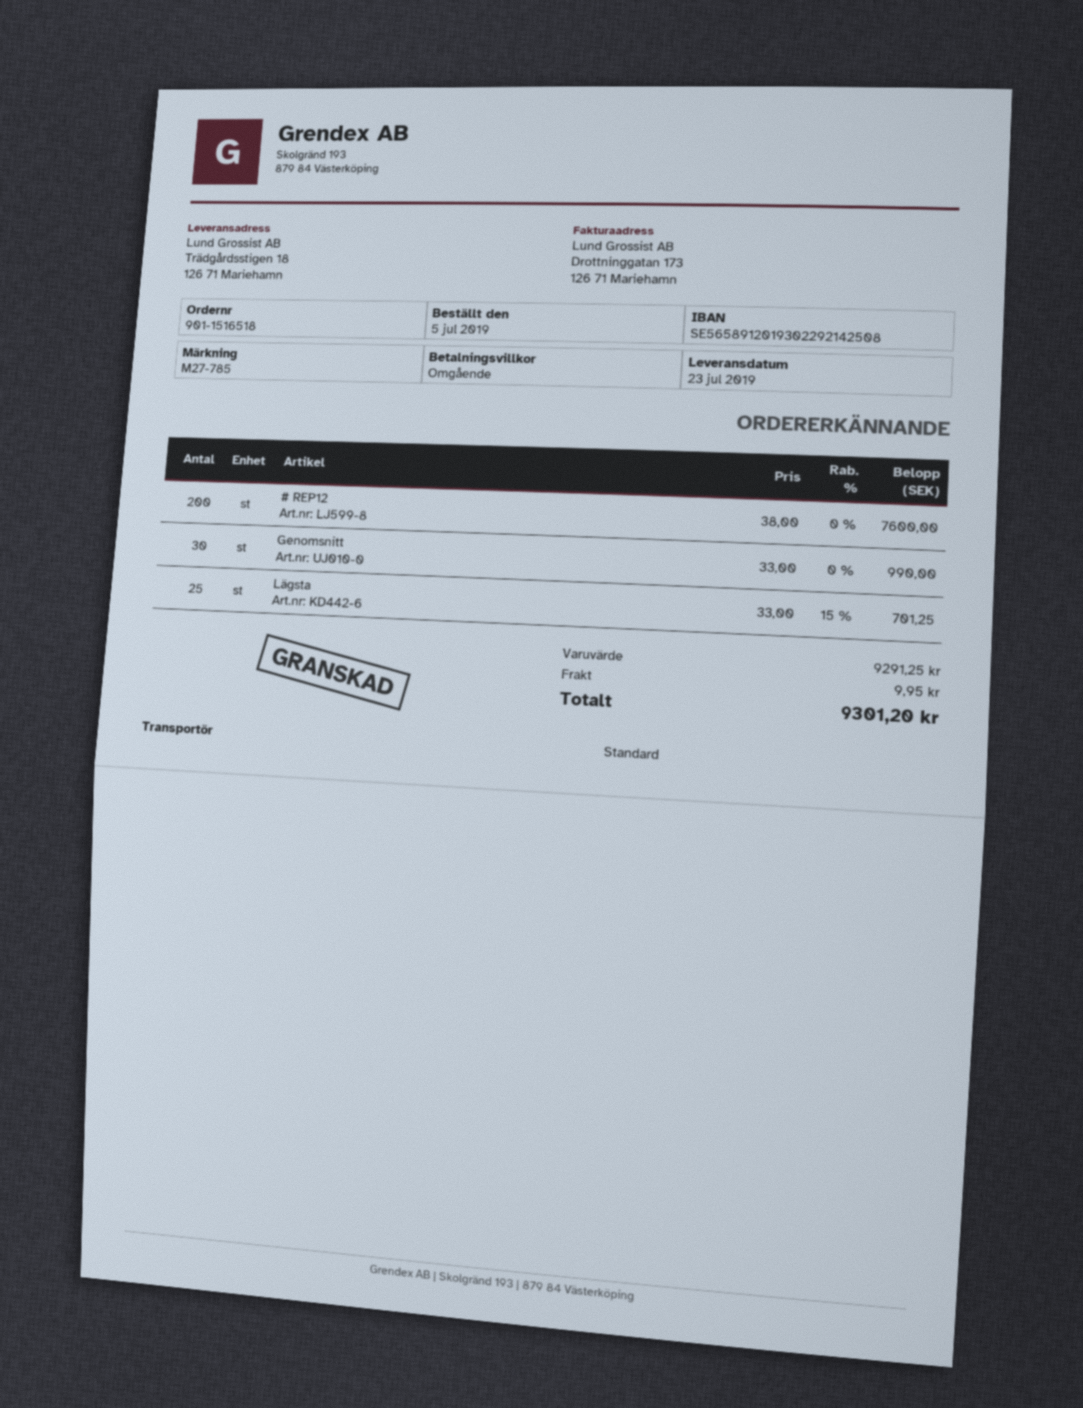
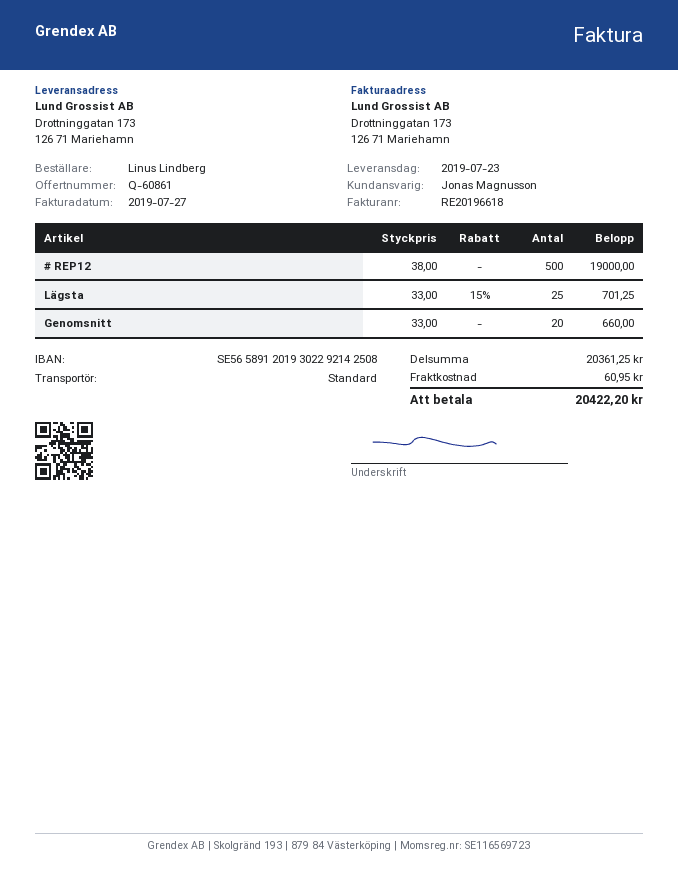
ship to: Trädgårdsstigen 18, 126 71 Mariehamn -> Drottninggatan 173, 126 71 Mariehamn
# REP12: 200 x 38.00 = 7600.00 -> 500 x 38.00 = 19000.00
Genomsnitt: 30 x 33.00 = 990.00 -> 20 x 33.00 = 660.00
subtotal: 9291.25 -> 20361.25
shipping: 9.95 -> 60.95
total: 9301.20 -> 20422.20

